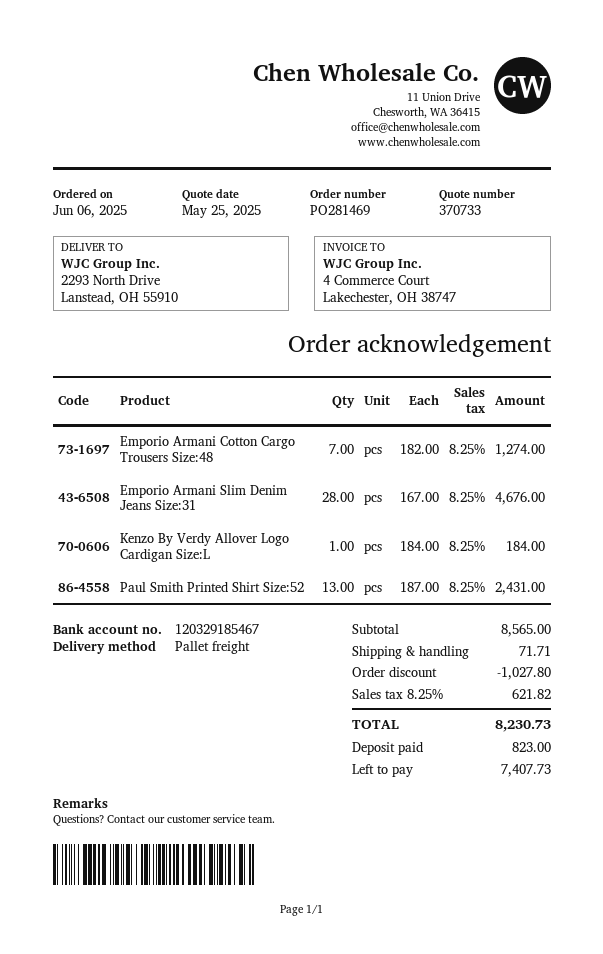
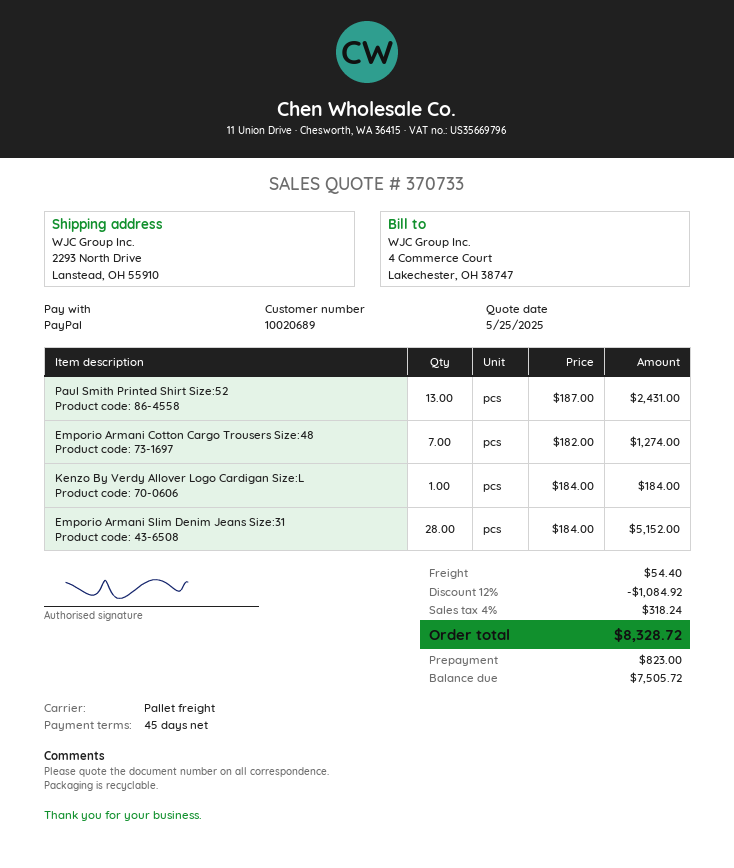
Emporio Armani Slim Denim Jeans Size:31: 28 x 167.00 = 4676.00 -> 28 x 184.00 = 5152.00
discount: 1027.80 -> 1084.92
shipping: 71.71 -> 54.40
tax: 8.25% = 621.82 -> 4% = 318.24
total: 8230.73 -> 8328.72
balance: 7407.73 -> 7505.72

